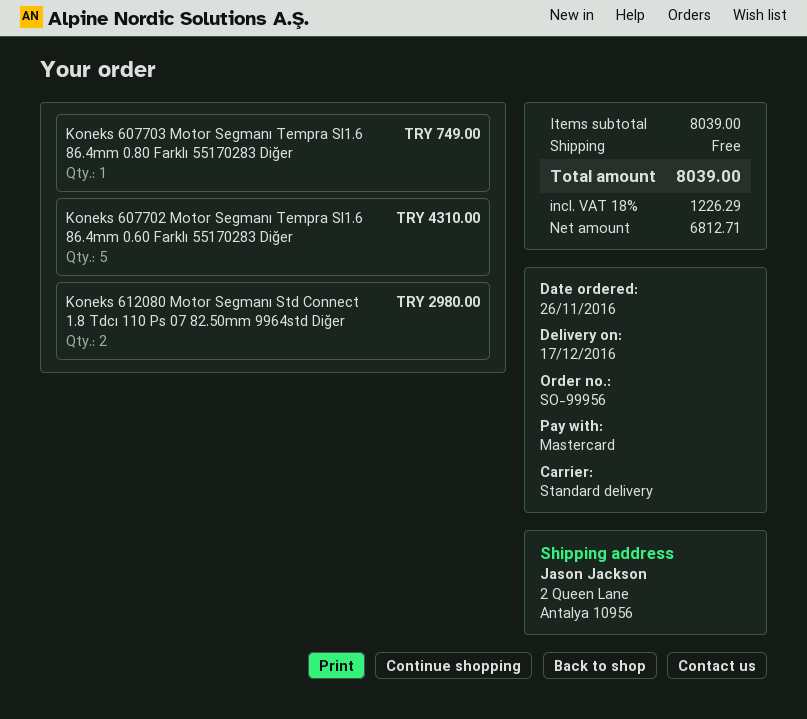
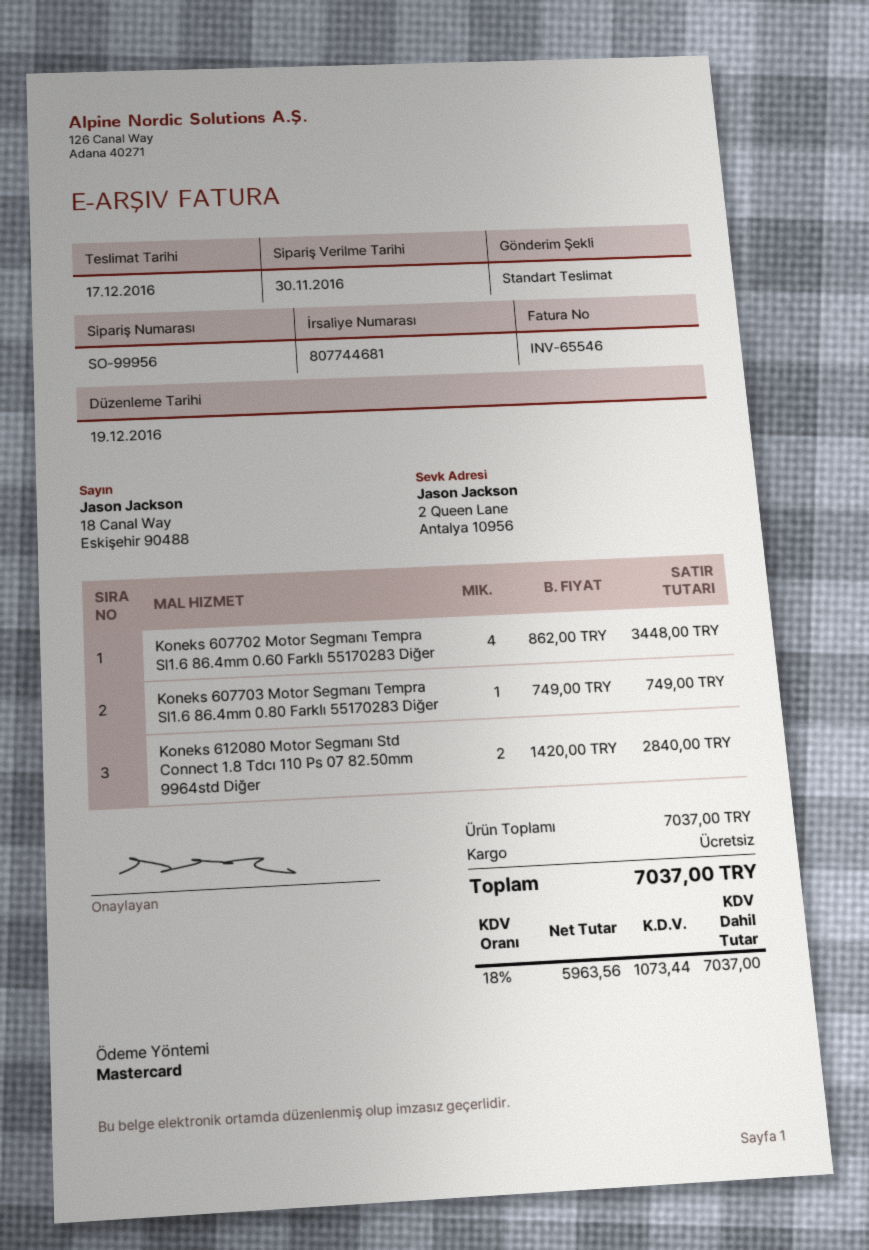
order date: 2016-11-26 -> 2016-11-30
Koneks 607702 Motor Segmanı Tempra Sl1.6 86.4mm 0.60 Farklı 55170283 Diğer: 5 for 4310.00 -> 4 for 3448.00
Koneks 612080 Motor Segmanı Std Connect 1.8 Tdcı 110 Ps 07 82.50mm 9964std Diğer: 2 for 2980.00 -> 2 for 2840.00
subtotal: 8039.00 -> 7037.00
net: 6812.71 -> 5963.56
tax: 18% = 1226.29 -> 18% = 1073.44
total: 8039.00 -> 7037.00

